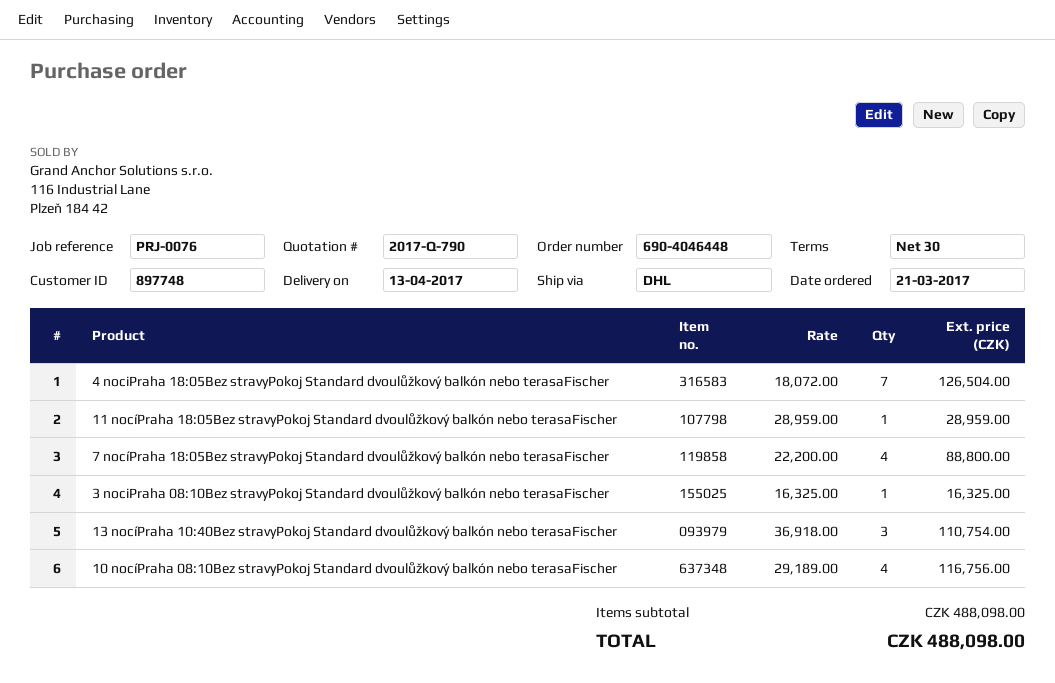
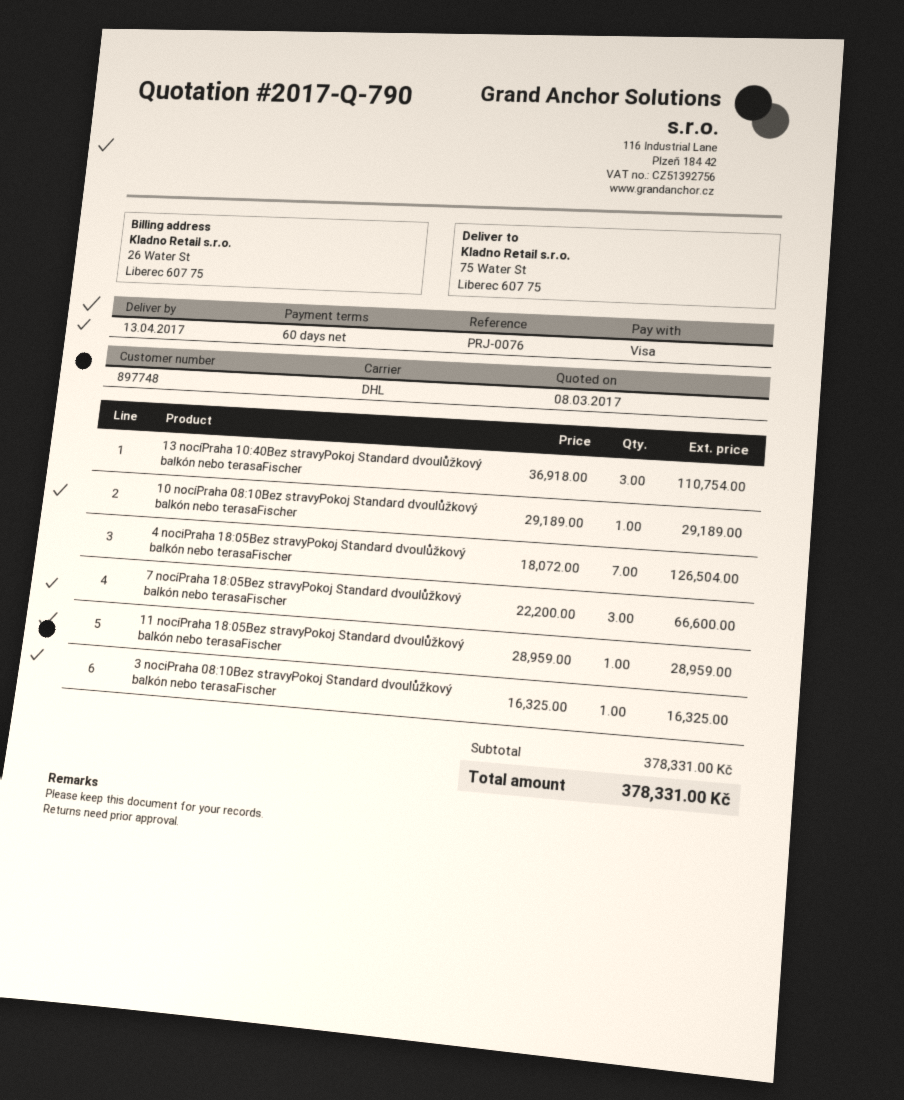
payment terms: 30 days -> 60 days
7 nocíPraha 18:05Bez stravyPokoj Standard dvoulůžkový balkón nebo terasaFischer: 4 x 22200.00 = 88800.00 -> 3 x 22200.00 = 66600.00
10 nocíPraha 08:10Bez stravyPokoj Standard dvoulůžkový balkón nebo terasaFischer: 4 x 29189.00 = 116756.00 -> 1 x 29189.00 = 29189.00
subtotal: 488098.00 -> 378331.00
total: 488098.00 -> 378331.00

